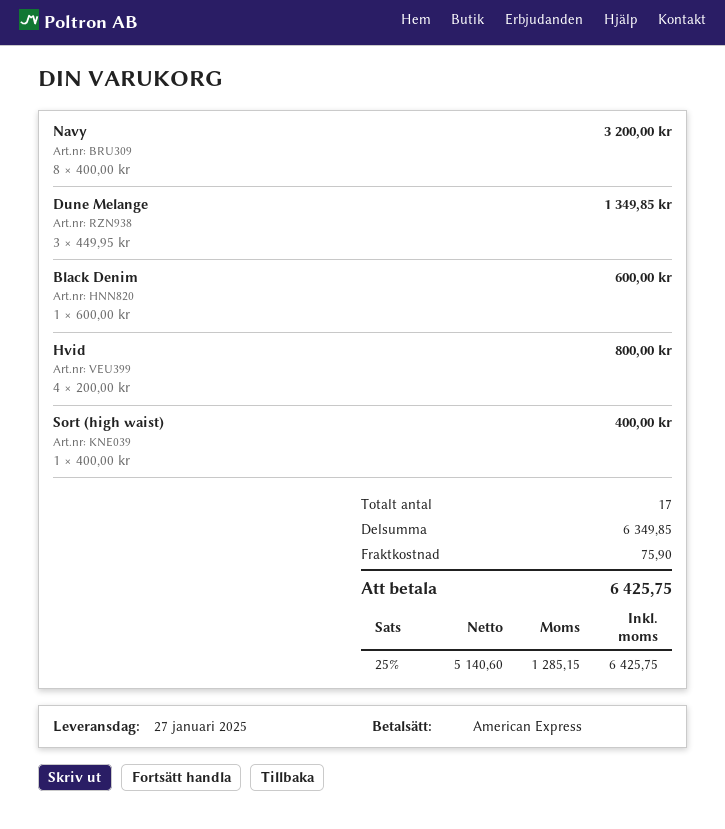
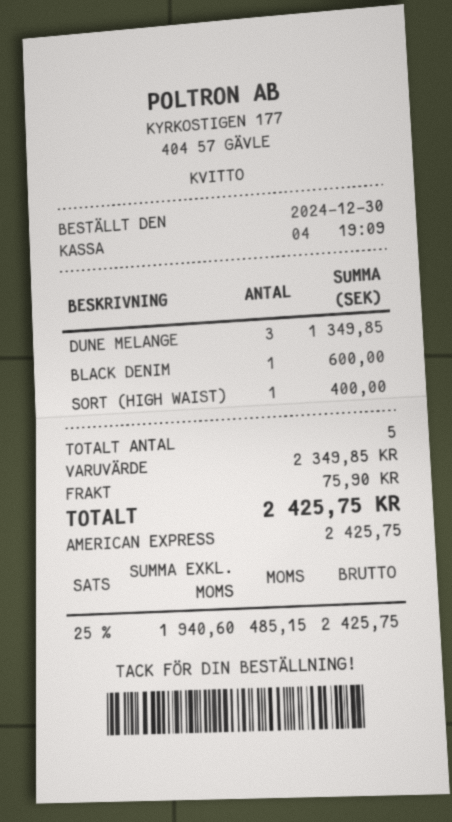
Navy: 8 for 3200.00 -> none
Hvid: 4 for 800.00 -> none
total quantity: 17 -> 5
subtotal: 6349.85 -> 2349.85
net: 5140.60 -> 1940.60
tax: 25% = 1285.15 -> 25% = 485.15
total: 6425.75 -> 2425.75

